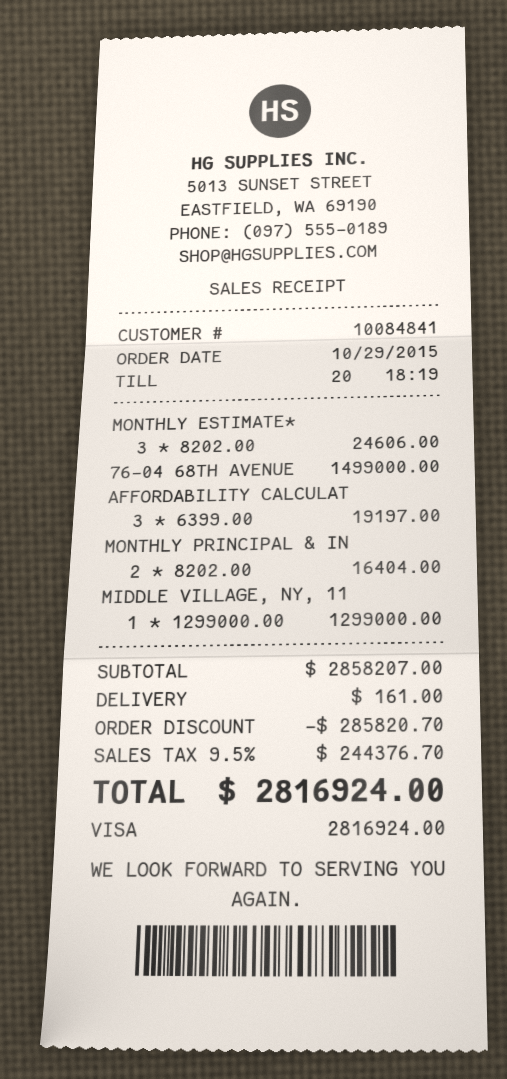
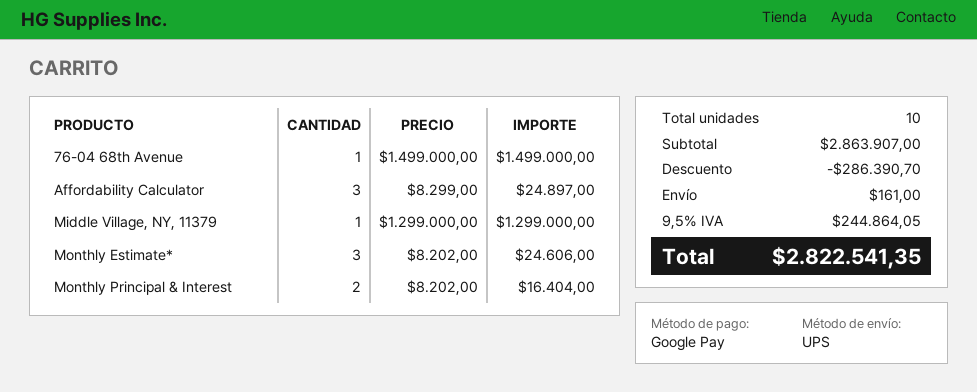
payment method: Visa -> Google Pay
AFFORDABILITY CALCULAT: 3 x 6399.00 = 19197.00 -> 3 x 8299.00 = 24897.00
subtotal: 2858207.00 -> 2863907.00
discount: 285820.70 -> 286390.70
tax: 9.5% = 244376.70 -> 9.5% = 244864.05
total: 2816924.00 -> 2822541.35

